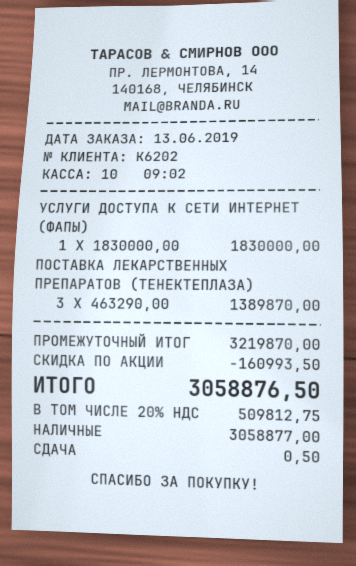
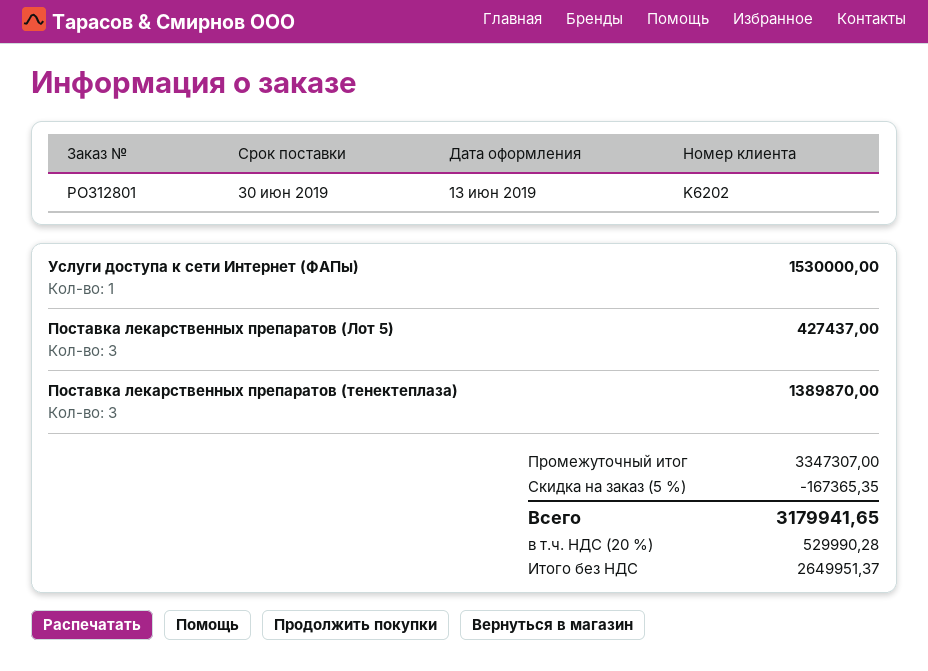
УСЛУГИ ДОСТУПА К СЕТИ ИНТЕРНЕТ (ФАПЫ): 1 for 1830000.00 -> 1 for 1530000.00
Поставка лекарственных препаратов (Лот 5): none -> 3 for 427437.00
subtotal: 3219870.00 -> 3347307.00
discount: 160993.50 -> 167365.35
tax: 20% = 509812.75 -> 20% = 529990.28
total: 3058876.50 -> 3179941.65

